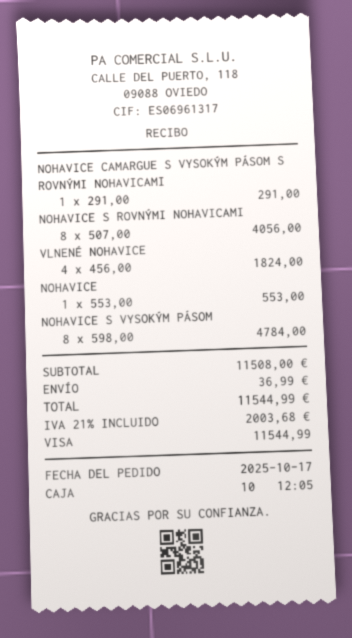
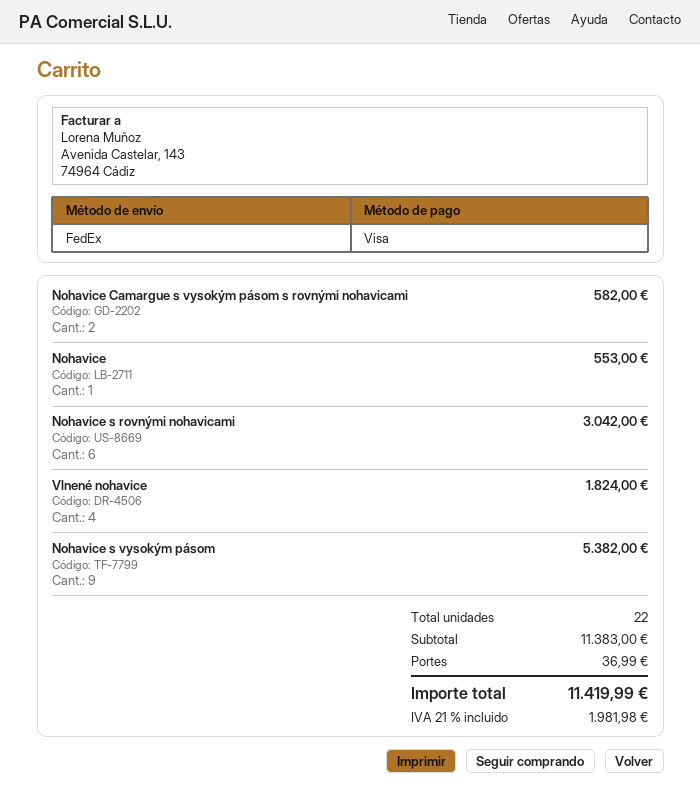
NOHAVICE CAMARGUE S VYSOKÝM PÁSOM S ROVNÝMI NOHAVICAMI: 1 for 291.00 -> 2 for 582.00
NOHAVICE S ROVNÝMI NOHAVICAMI: 8 for 4056.00 -> 6 for 3042.00
NOHAVICE S VYSOKÝM PÁSOM: 8 for 4784.00 -> 9 for 5382.00
subtotal: 11508.00 -> 11383.00
tax: 21% = 2003.68 -> 21% = 1981.98
total: 11544.99 -> 11419.99

